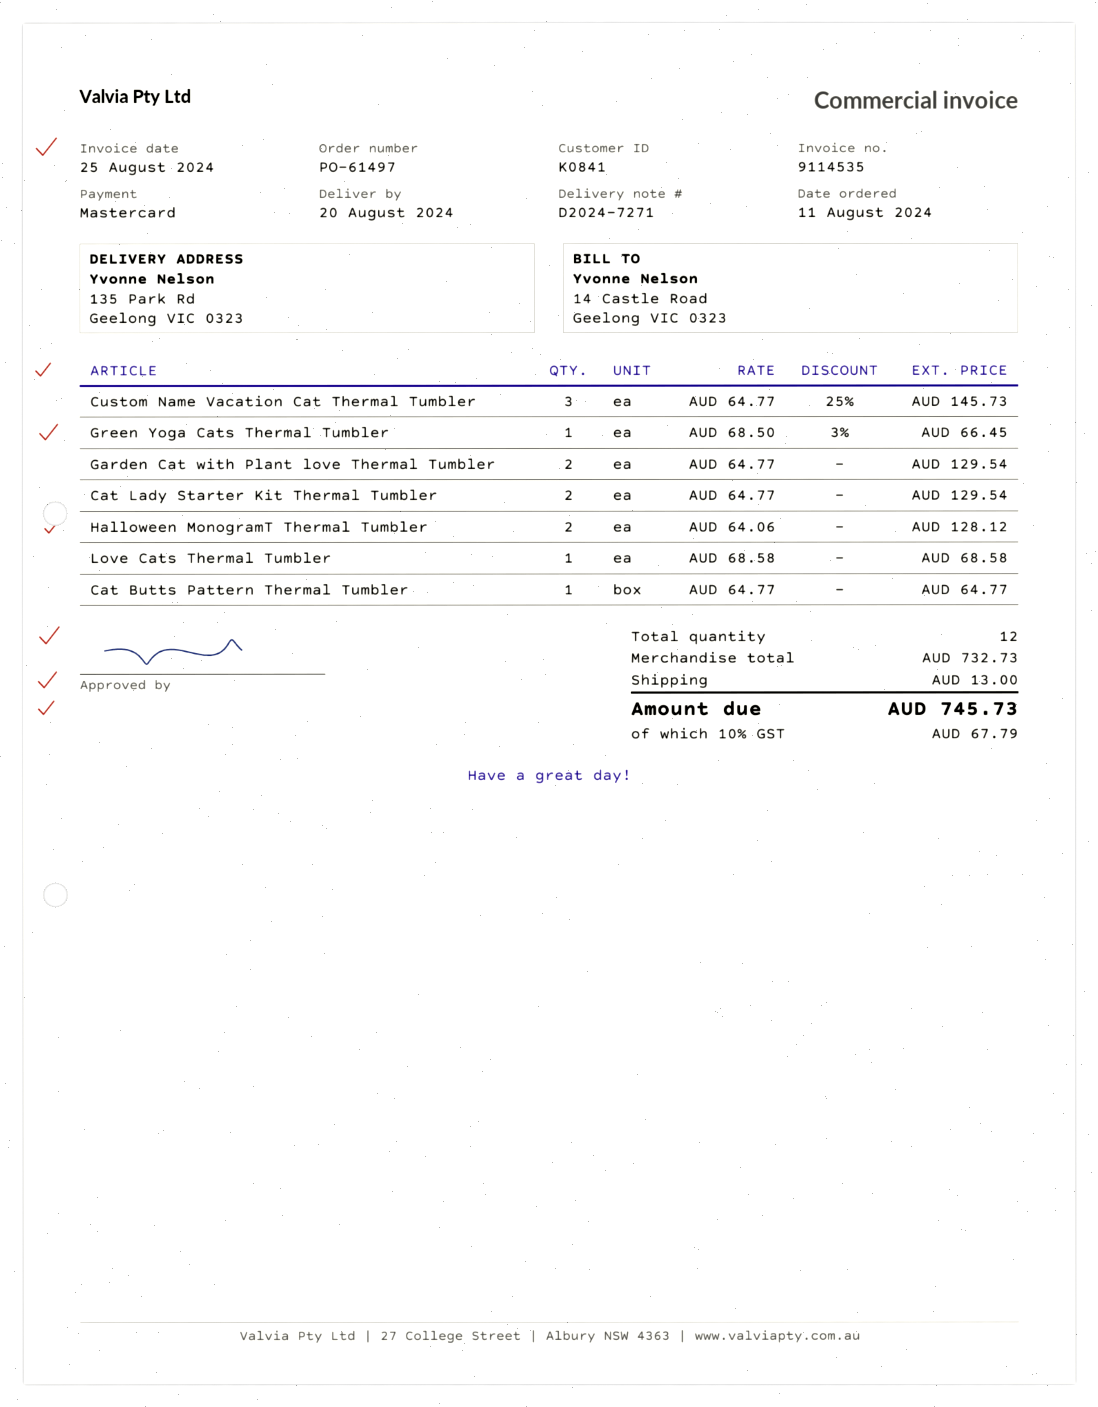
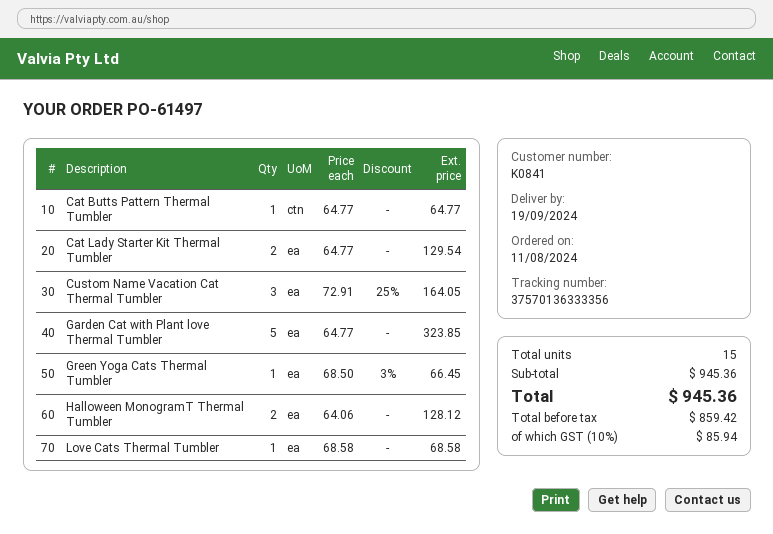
delivery date: 2024-08-20 -> 2024-09-19
Custom Name Vacation Cat Thermal Tumbler: 3 x 64.77 - 25% = 145.73 -> 3 x 72.91 - 25% = 164.05
Garden Cat with Plant love Thermal Tumbler: 2 x 64.77 = 129.54 -> 5 x 64.77 = 323.85
total quantity: 12 -> 15
subtotal: 732.73 -> 945.36
shipping: 13.00 -> none
tax: 10% = 67.79 -> 10% = 85.94
total: 745.73 -> 945.36

